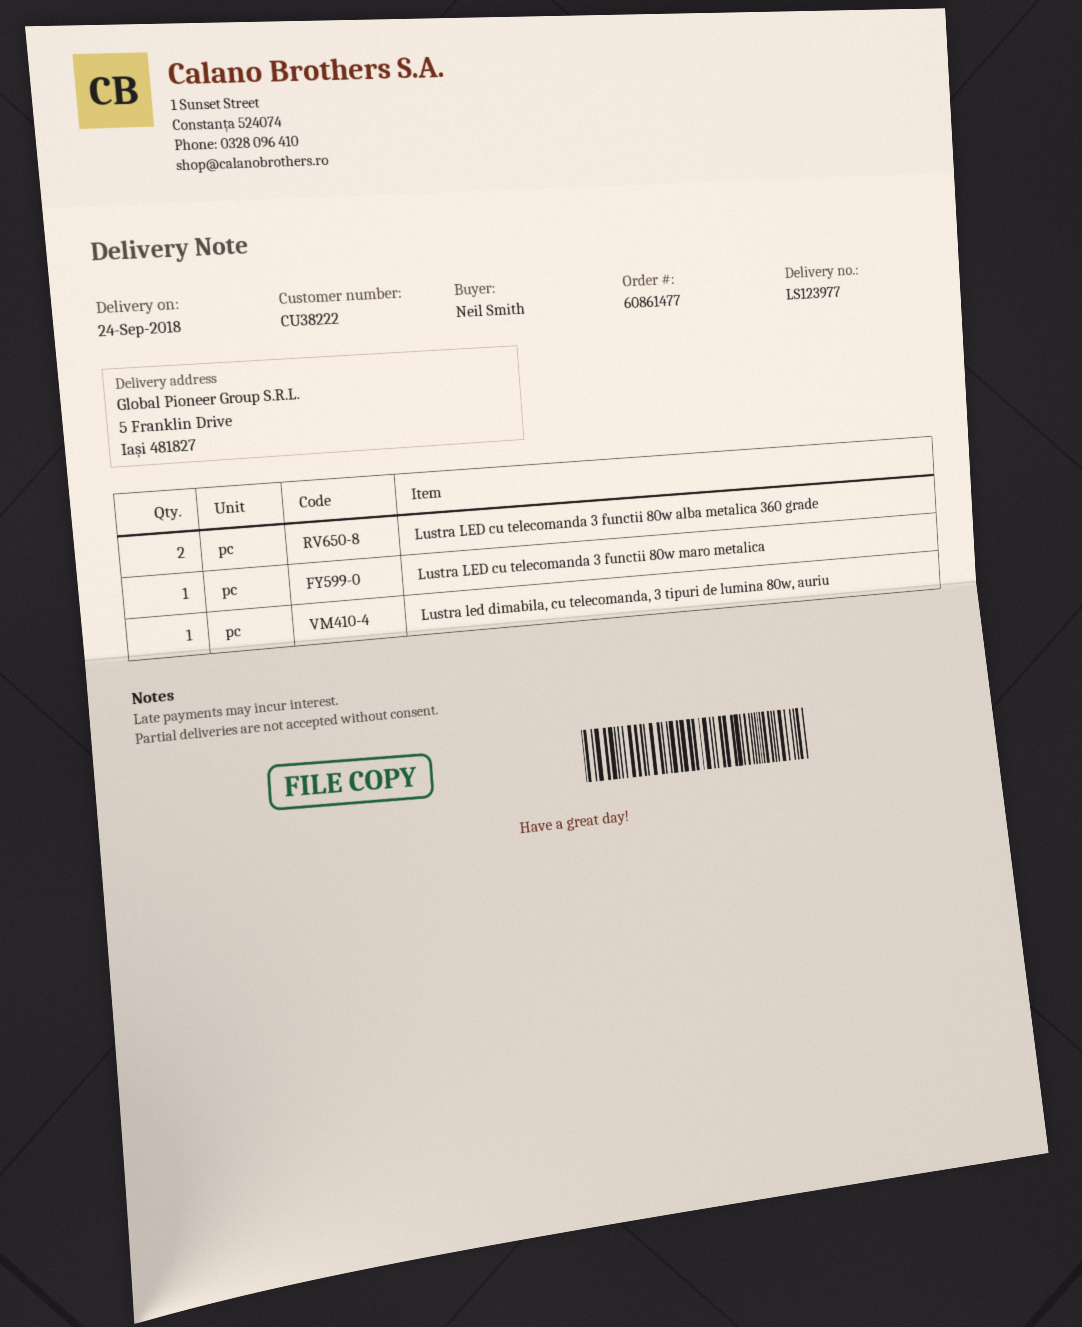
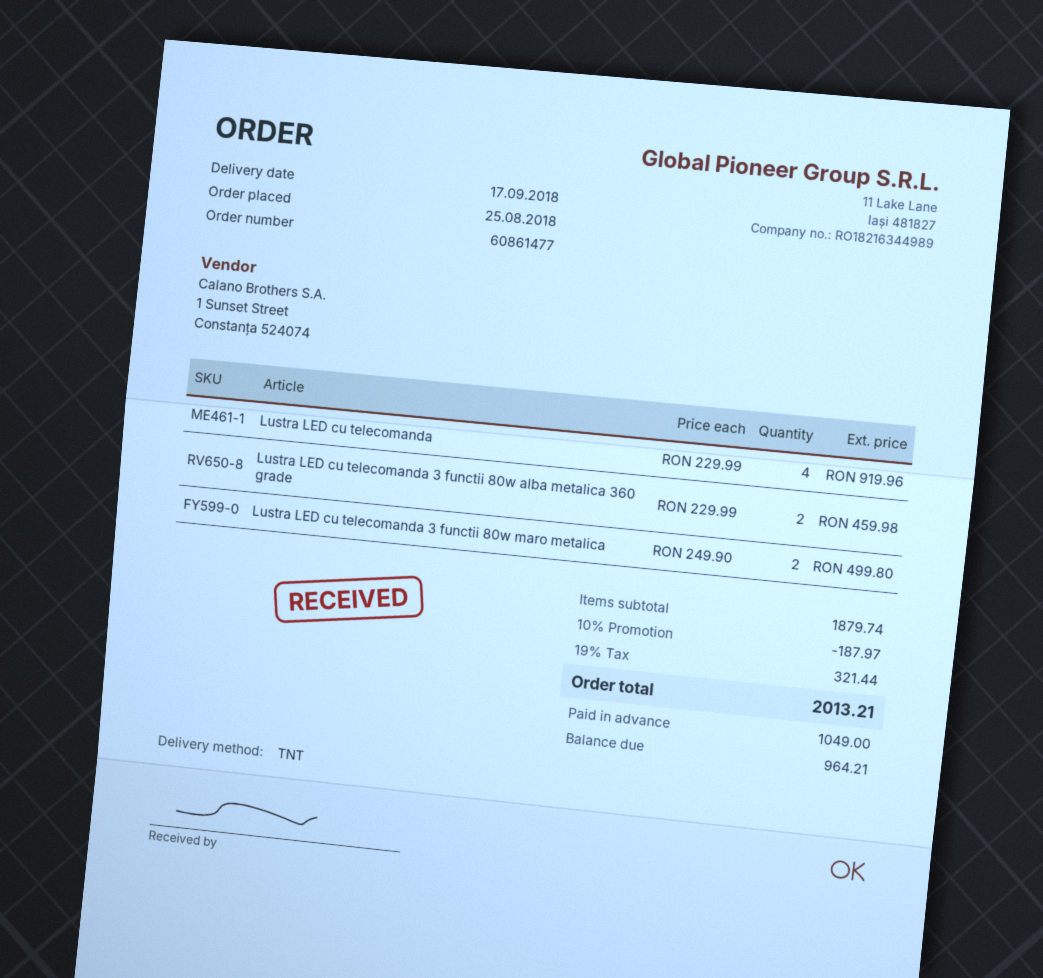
delivery date: 2018-09-24 -> 2018-09-17
Lustra LED cu telecomanda 3 functii 80w maro metalica: 1 -> 2
Lustra led dimabila, cu telecomanda, 3 tipuri de lumina 80w, auriu: 1 -> none
Lustra LED cu telecomanda: none -> 4

